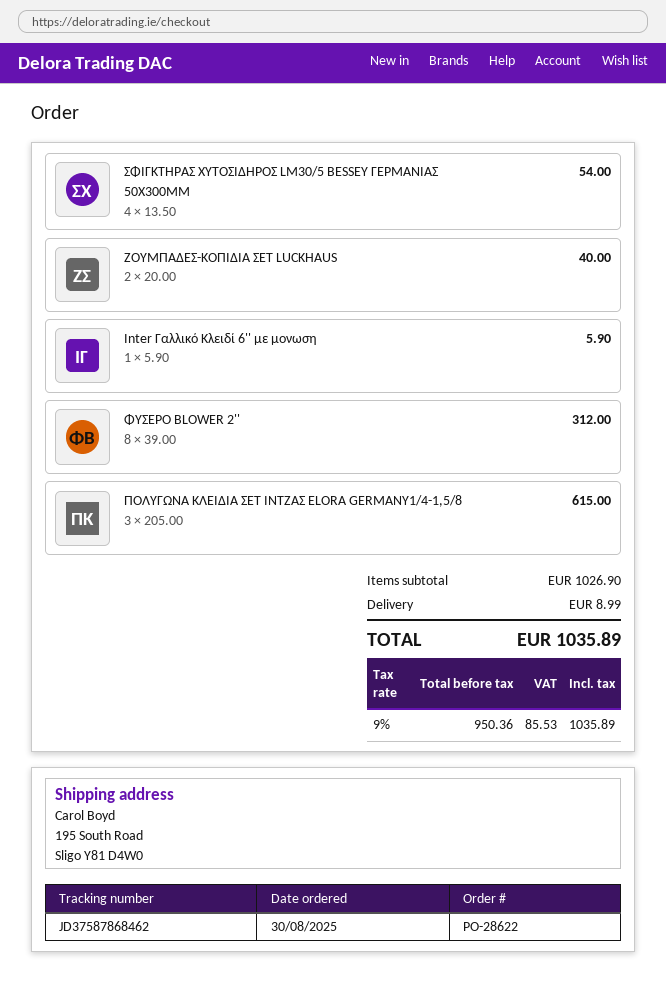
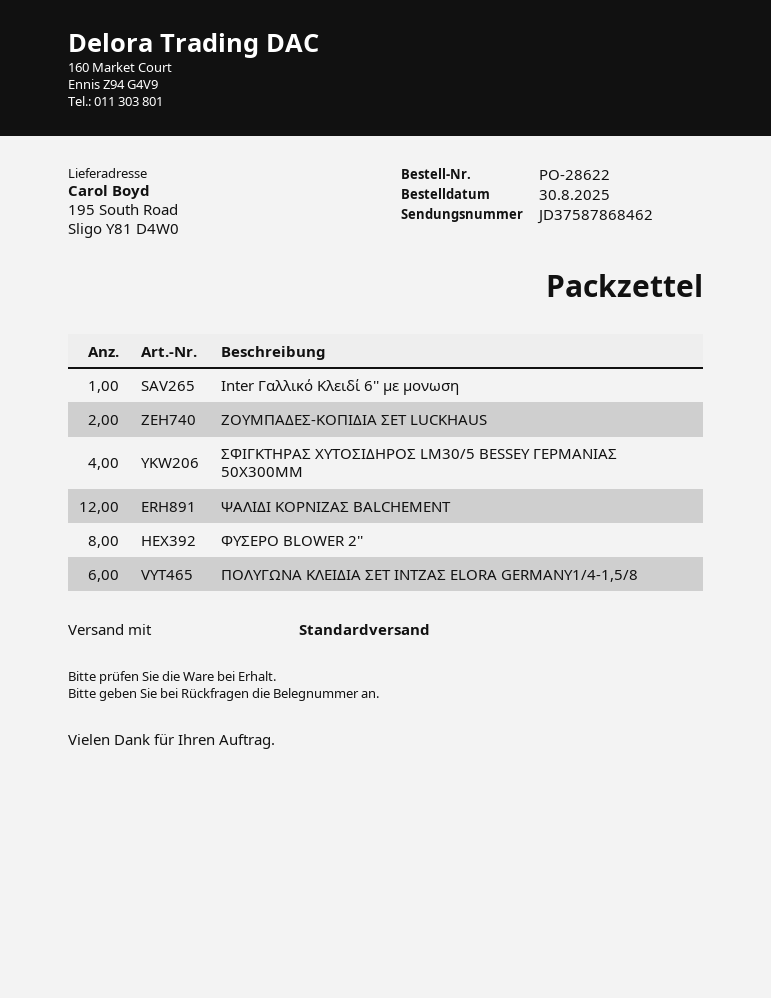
ΠΟΛΥΓΩΝΑ ΚΛΕΙΔΙΑ ΣΕΤ ΙΝΤΖΑΣ ELORA GERMANY1/4-1,5/8: 3 -> 6
ΨΑΛΙΔΙ ΚΟΡΝΙΖΑΣ BALCHEMENT: none -> 12

